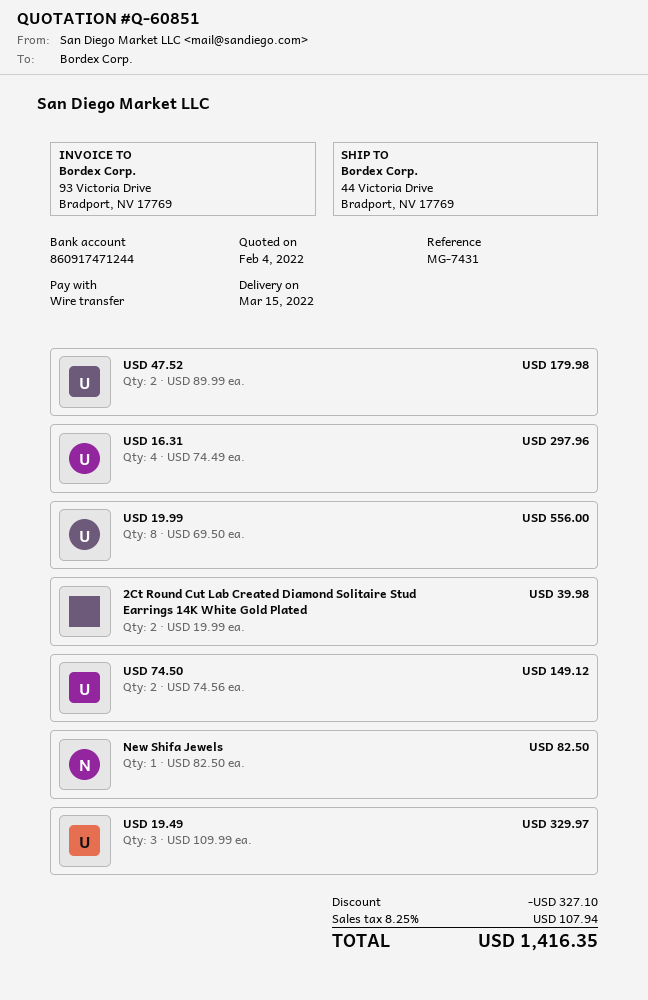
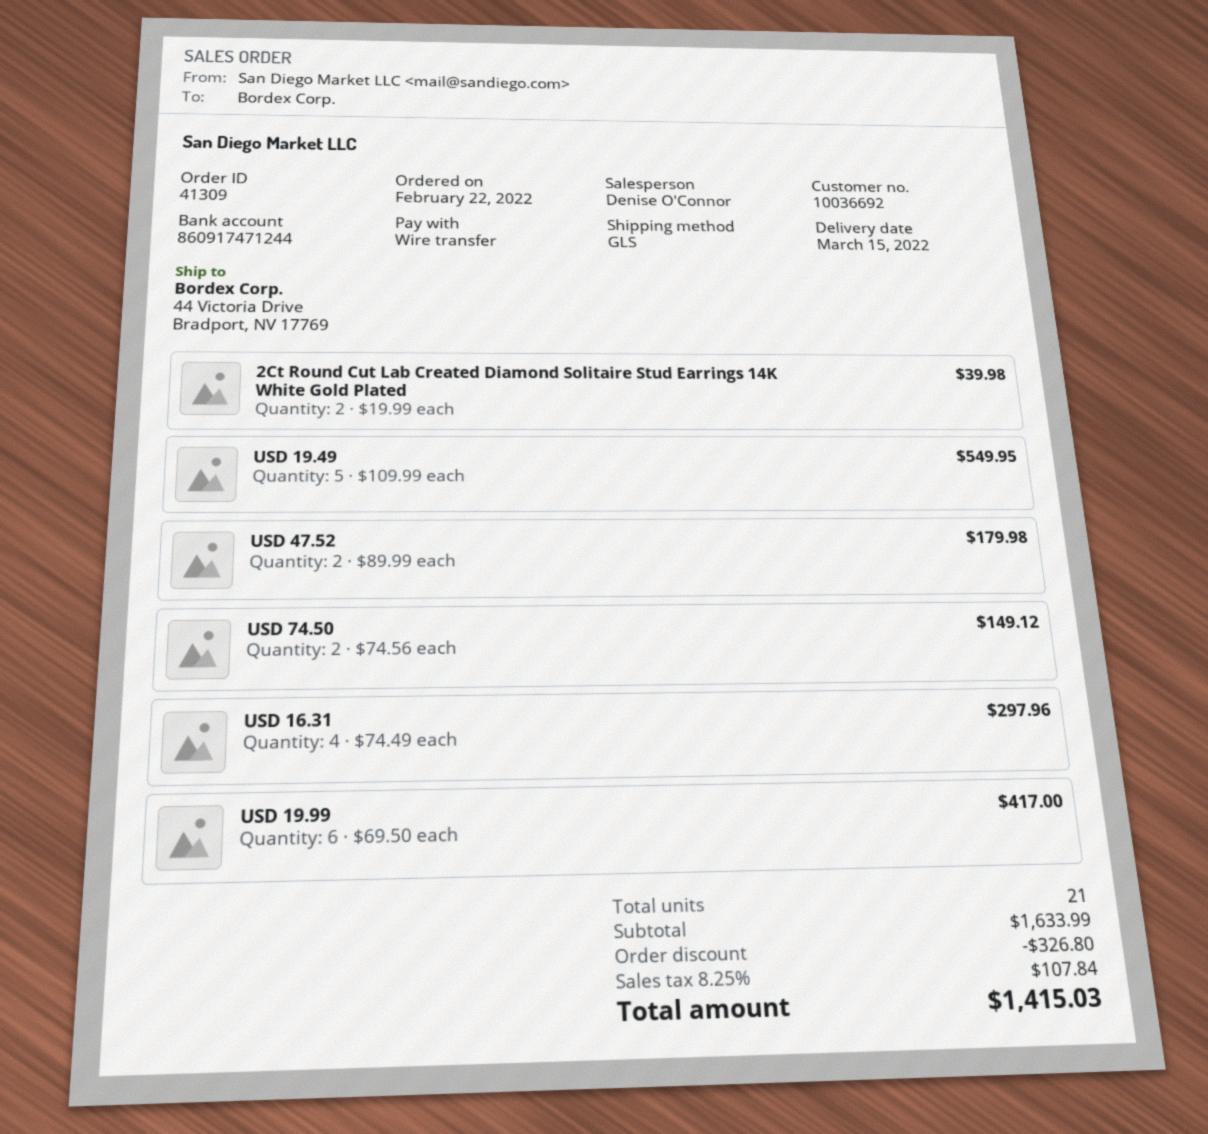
USD 19.99: 8 x 69.50 = 556.00 -> 6 x 69.50 = 417.00
New Shifa Jewels: 1 x 82.50 = 82.50 -> none
USD 19.49: 3 x 109.99 = 329.97 -> 5 x 109.99 = 549.95
discount: 327.10 -> 326.80
tax: 8.25% = 107.94 -> 8.25% = 107.84
total: 1416.35 -> 1415.03

